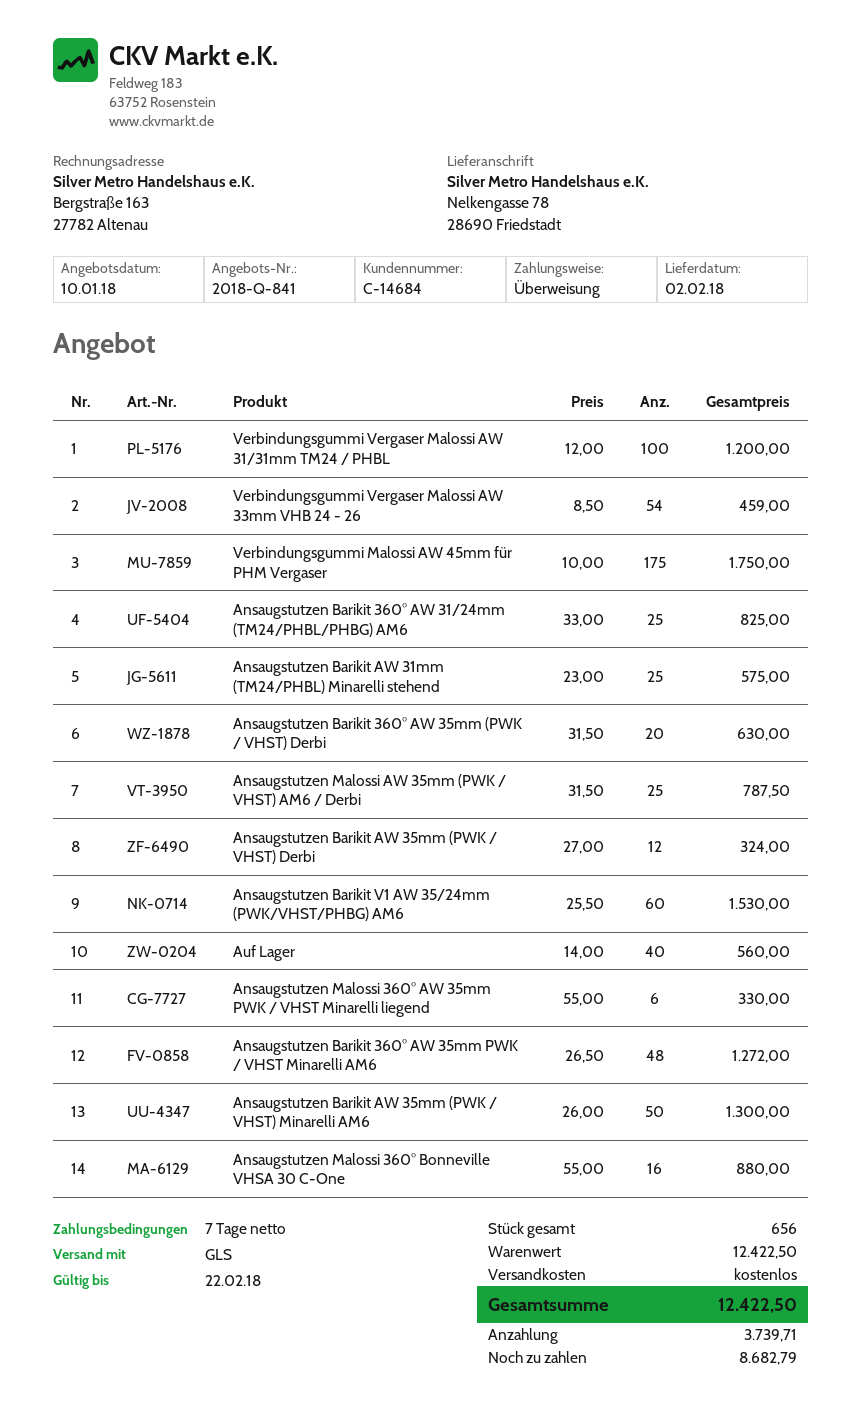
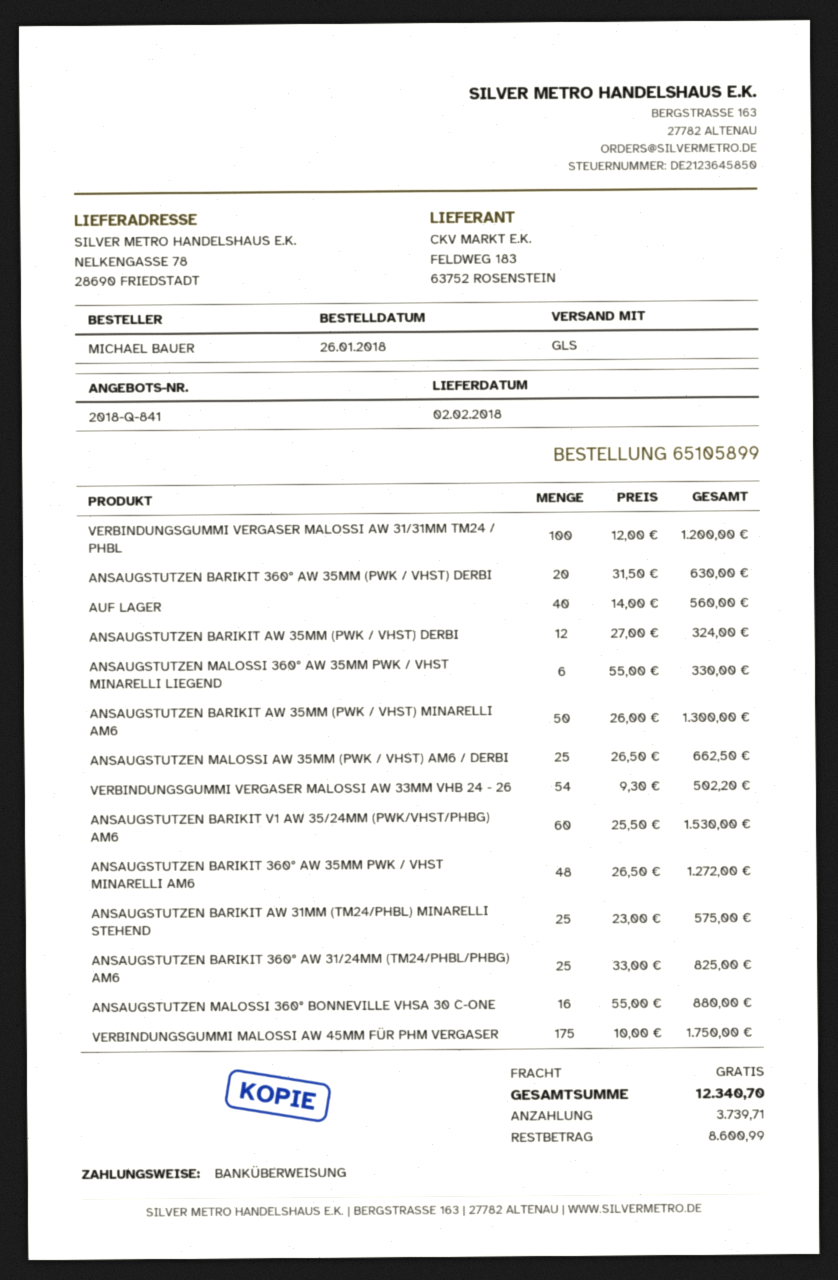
Verbindungsgummi Vergaser Malossi AW 33mm VHB 24 - 26: 54 x 8.50 = 459.00 -> 54 x 9.30 = 502.20
Ansaugstutzen Malossi AW 35mm (PWK / VHST) AM6 / Derbi: 25 x 31.50 = 787.50 -> 25 x 26.50 = 662.50
total: 12422.50 -> 12340.70
balance: 8682.79 -> 8600.99

